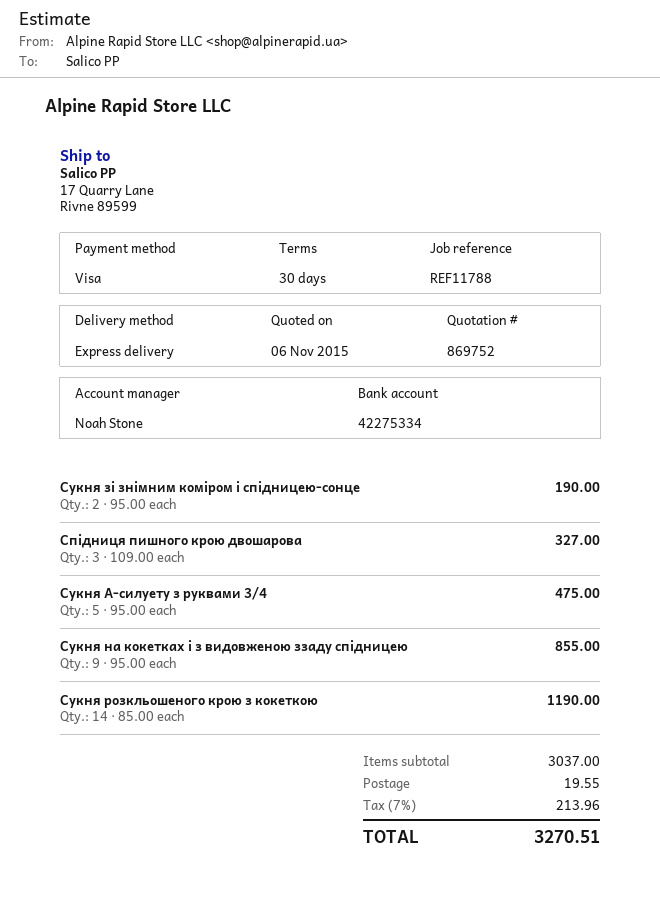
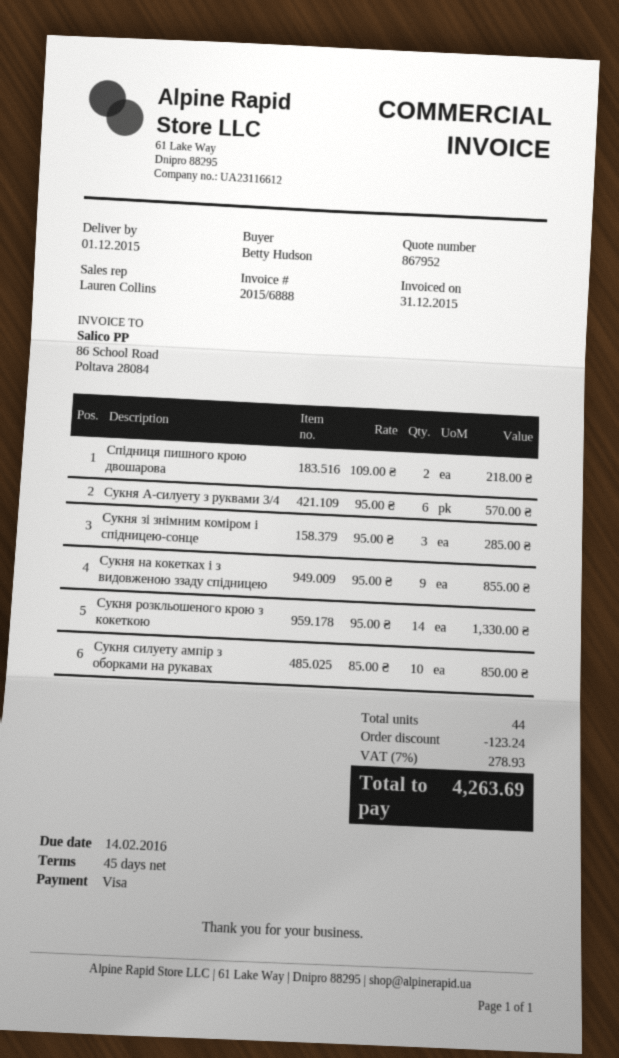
quote number: 869752 -> 867952
payment terms: 30 days -> 45 days
sales rep: Noah Stone -> Lauren Collins
Сукня зі знімним коміром і спідницею-сонце: 2 x 95.00 = 190.00 -> 3 x 95.00 = 285.00
Спідниця пишного крою двошарова: 3 x 109.00 = 327.00 -> 2 x 109.00 = 218.00
Сукня А-силуету з руквами 3/4: 5 x 95.00 = 475.00 -> 6 x 95.00 = 570.00
Сукня розкльошеного крою з кокеткою: 14 x 85.00 = 1190.00 -> 14 x 95.00 = 1330.00
Сукня силуету ампір з оборками на рукавах: none -> 10 x 85.00 = 850.00
discount: none -> 123.24
shipping: 19.55 -> none
tax: 7% = 213.96 -> 7% = 278.93
total: 3270.51 -> 4263.69

